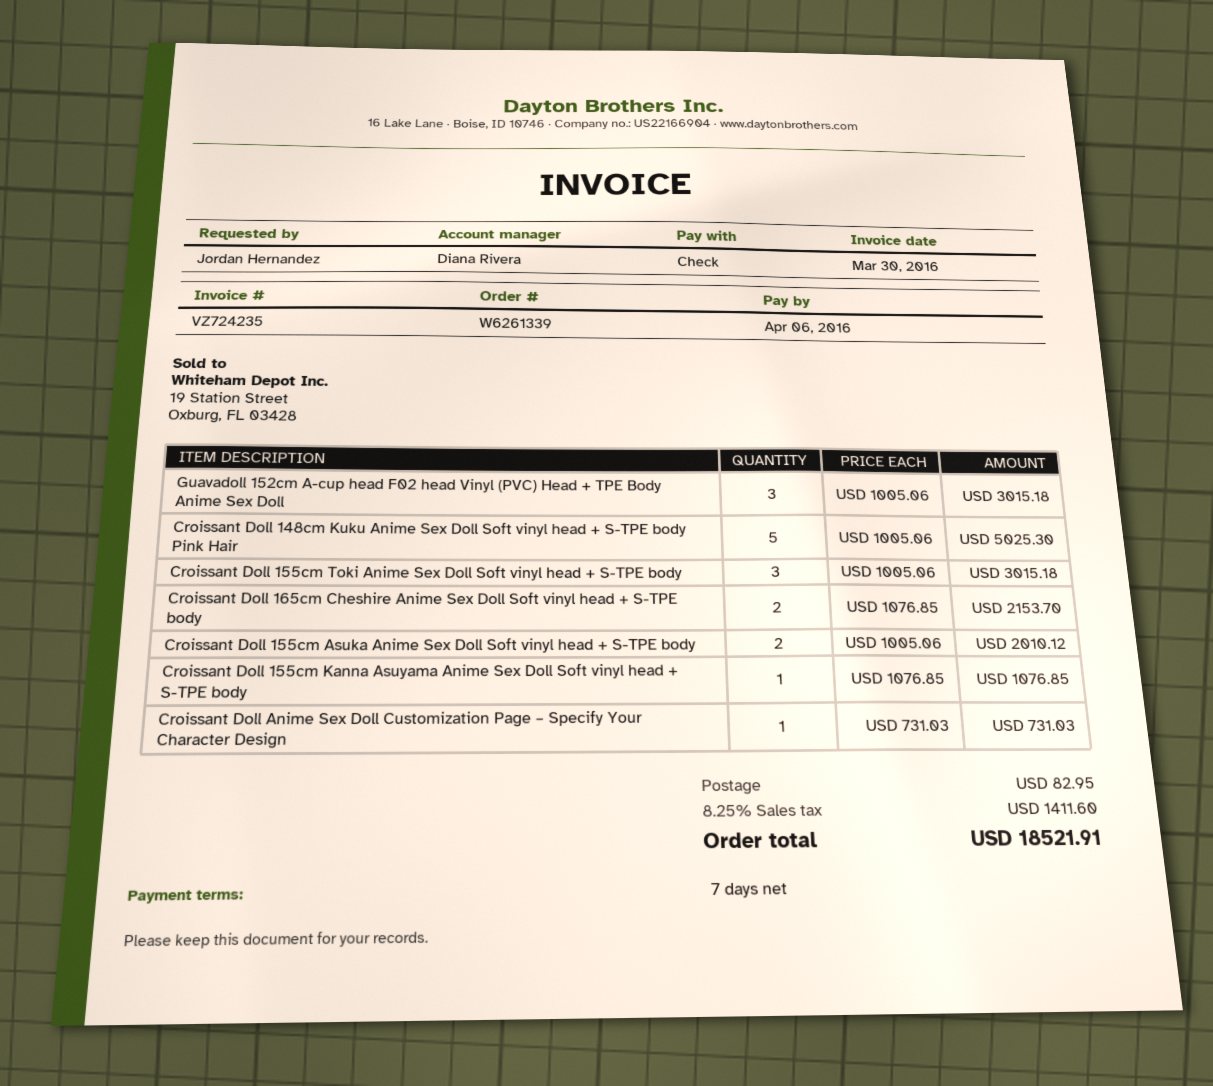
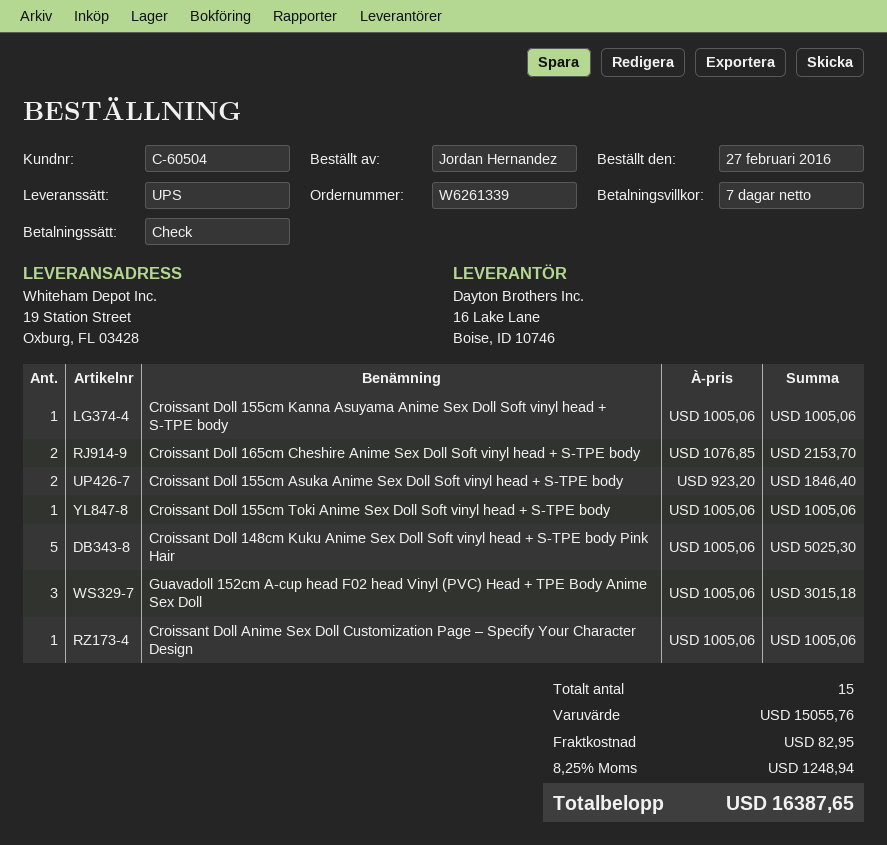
Croissant Doll 155cm Toki Anime Sex Doll Soft vinyl head + S-TPE body: 3 x 1005.06 = 3015.18 -> 1 x 1005.06 = 1005.06
Croissant Doll 155cm Asuka Anime Sex Doll Soft vinyl head + S-TPE body: 2 x 1005.06 = 2010.12 -> 2 x 923.20 = 1846.40
Croissant Doll 155cm Kanna Asuyama Anime Sex Doll Soft vinyl head + S-TPE body: 1 x 1076.85 = 1076.85 -> 1 x 1005.06 = 1005.06
Croissant Doll Anime Sex Doll Customization Page – Specify Your Character Design: 1 x 731.03 = 731.03 -> 1 x 1005.06 = 1005.06
tax: 8.25% = 1411.60 -> 8.25% = 1248.94
total: 18521.91 -> 16387.65

